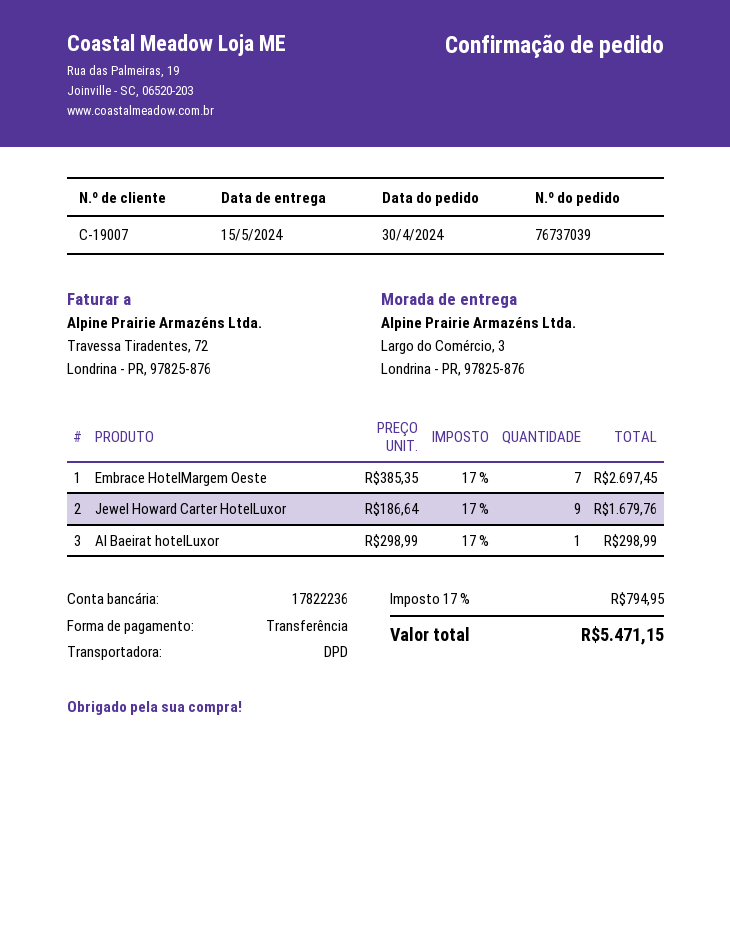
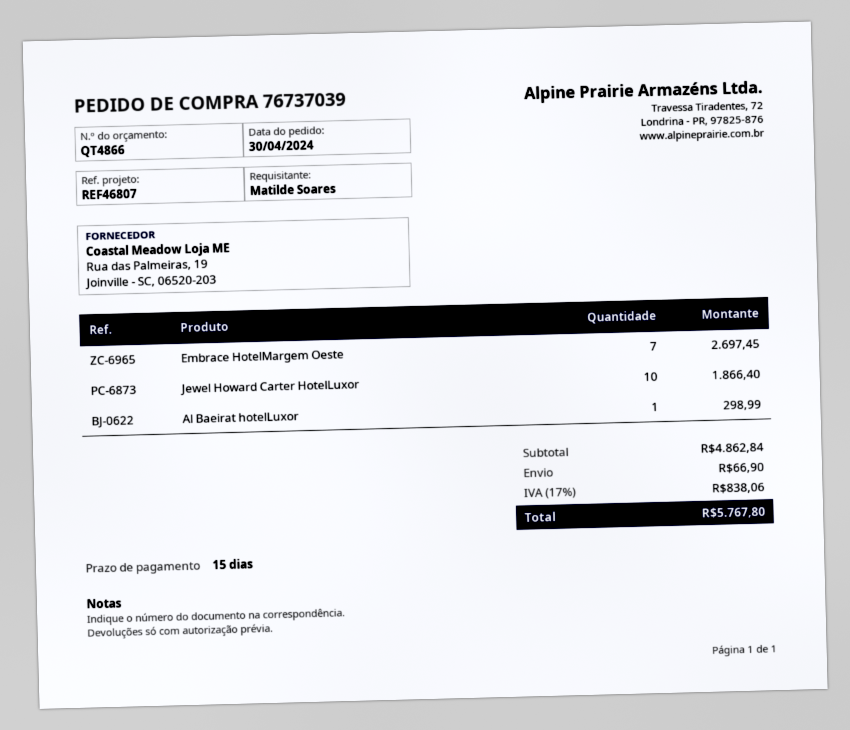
Jewel Howard Carter HotelLuxor: 9 for 1679.76 -> 10 for 1866.40
shipping: none -> 66.90
tax: 17% = 794.95 -> 17% = 838.06
total: 5471.15 -> 5767.80

